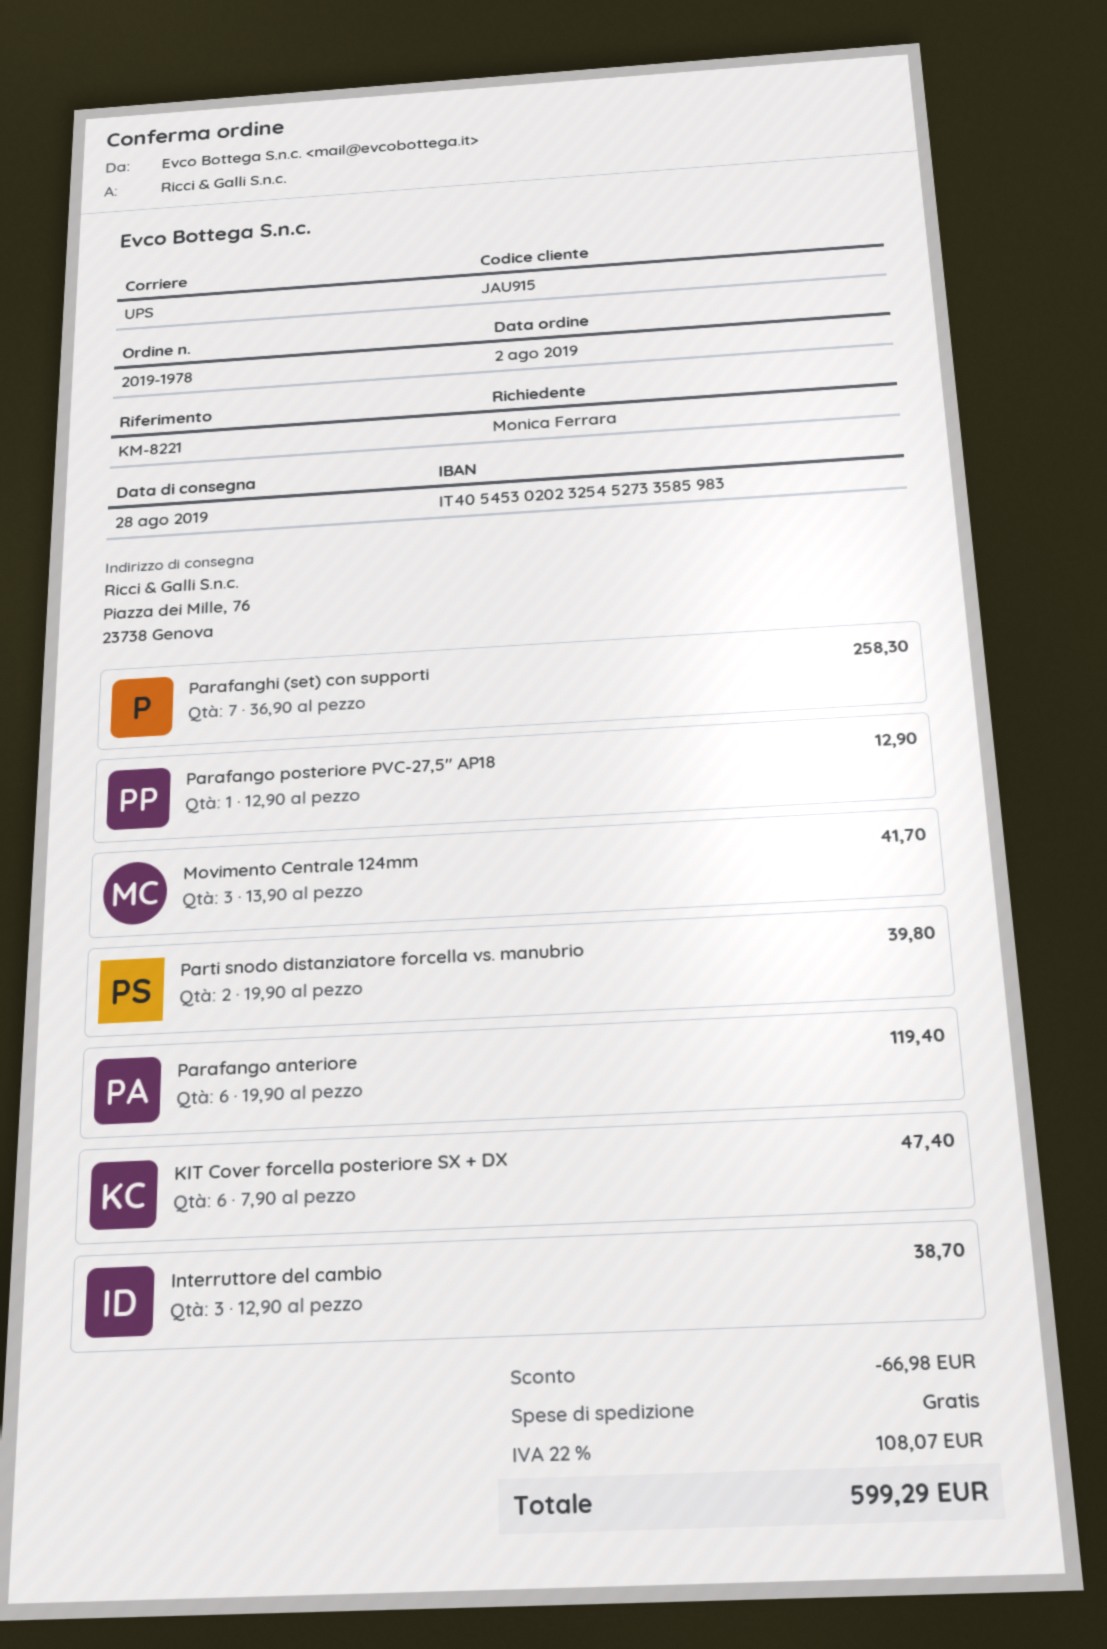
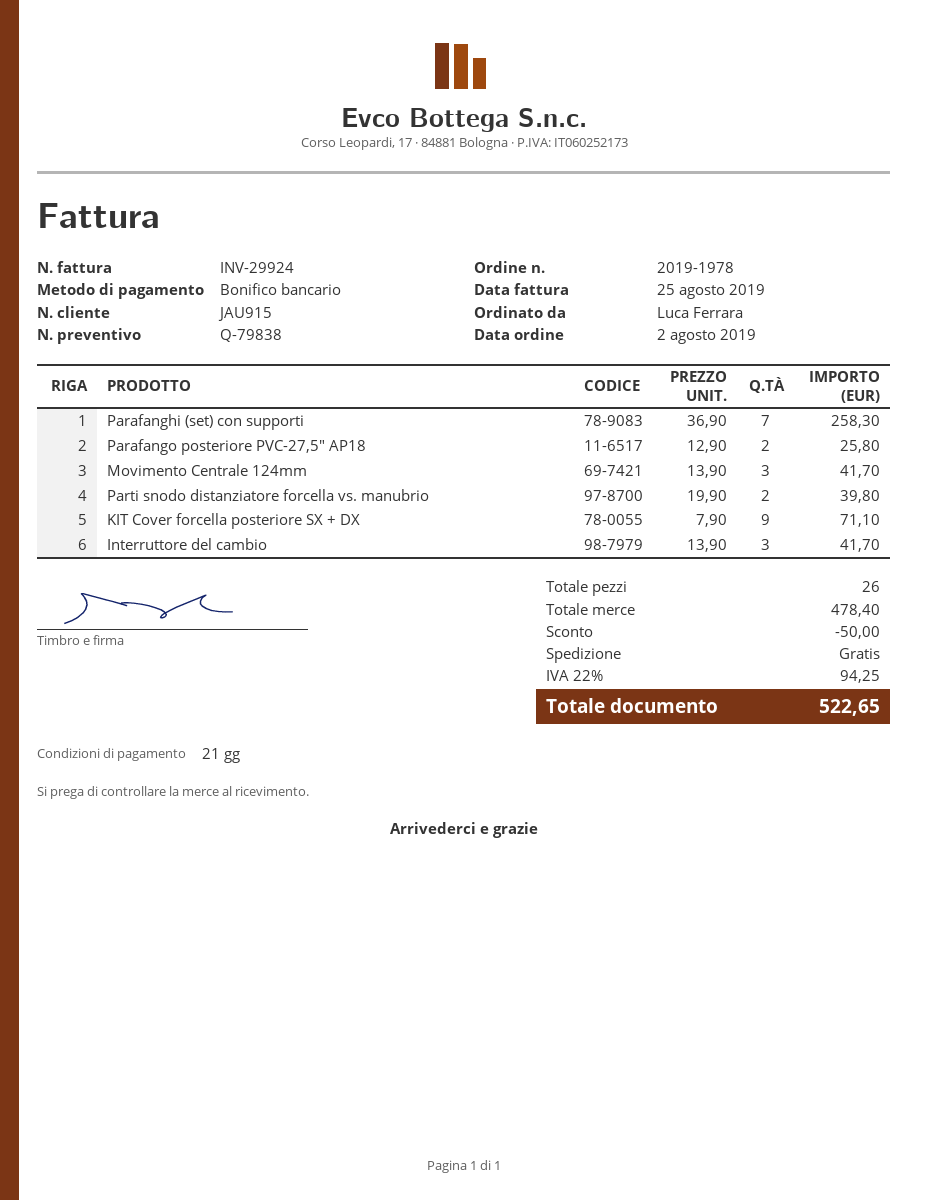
ordered by: Monica Ferrara -> Luca Ferrara
Parafango posteriore PVC-27,5" AP18: 1 x 12.90 = 12.90 -> 2 x 12.90 = 25.80
Parafango anteriore: 6 x 19.90 = 119.40 -> none
KIT Cover forcella posteriore SX + DX: 6 x 7.90 = 47.40 -> 9 x 7.90 = 71.10
Interruttore del cambio: 3 x 12.90 = 38.70 -> 3 x 13.90 = 41.70
discount: 66.98 -> 50.00
tax: 22% = 108.07 -> 22% = 94.25
total: 599.29 -> 522.65

